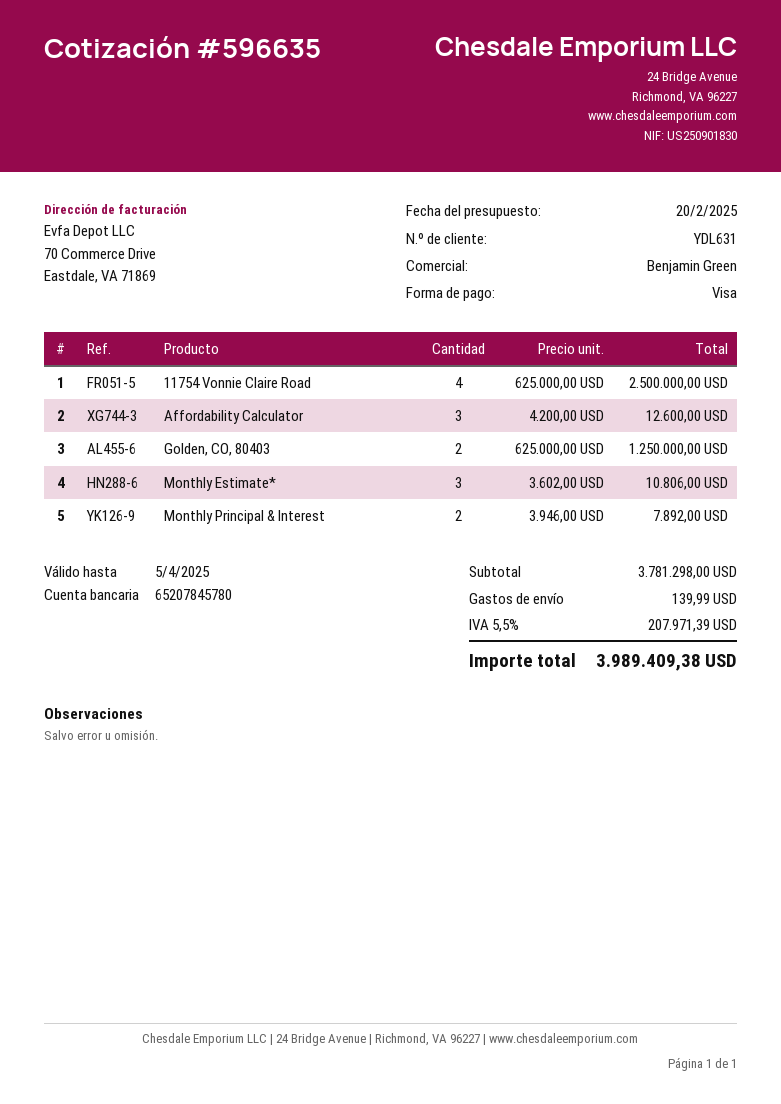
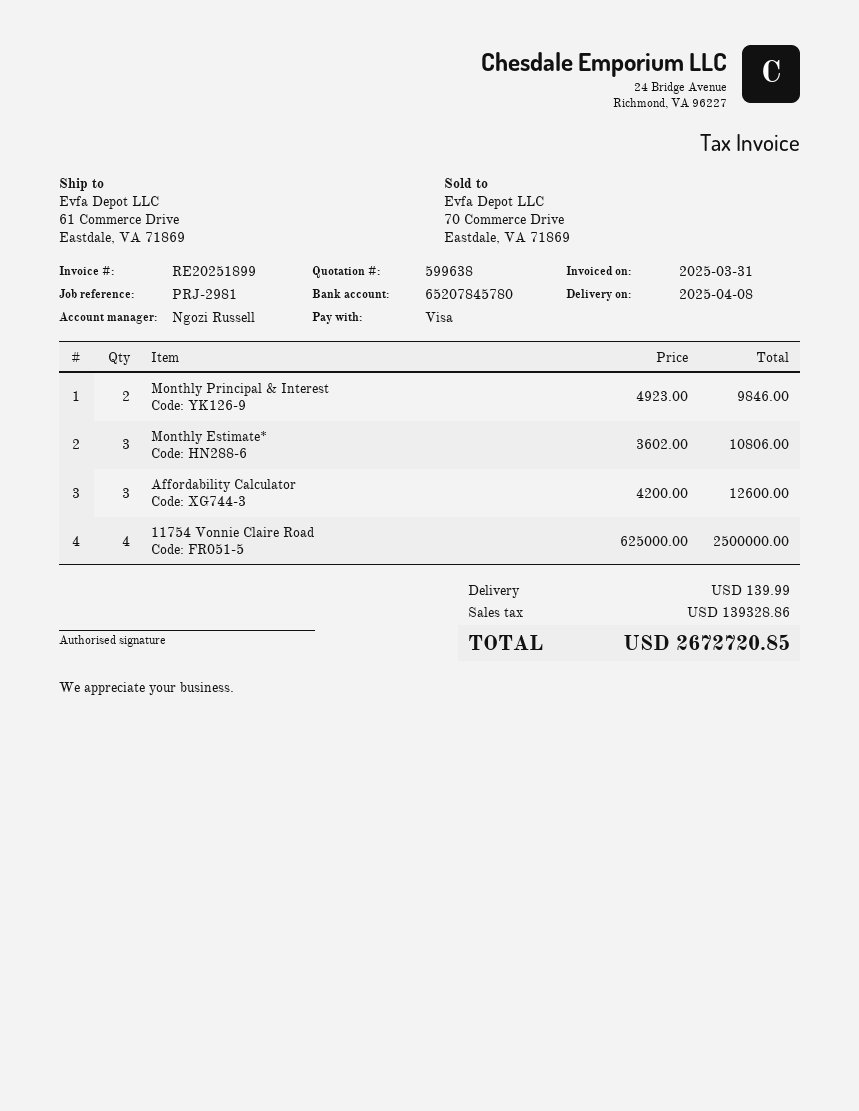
quote number: 596635 -> 599638
sales rep: Benjamin Green -> Ngozi Russell
Golden, CO, 80403: 2 x 625000.00 = 1250000.00 -> none
Monthly Principal & Interest: 2 x 3946.00 = 7892.00 -> 2 x 4923.00 = 9846.00
tax: 207971.39 -> 139328.86
total: 3989409.38 -> 2672720.85

